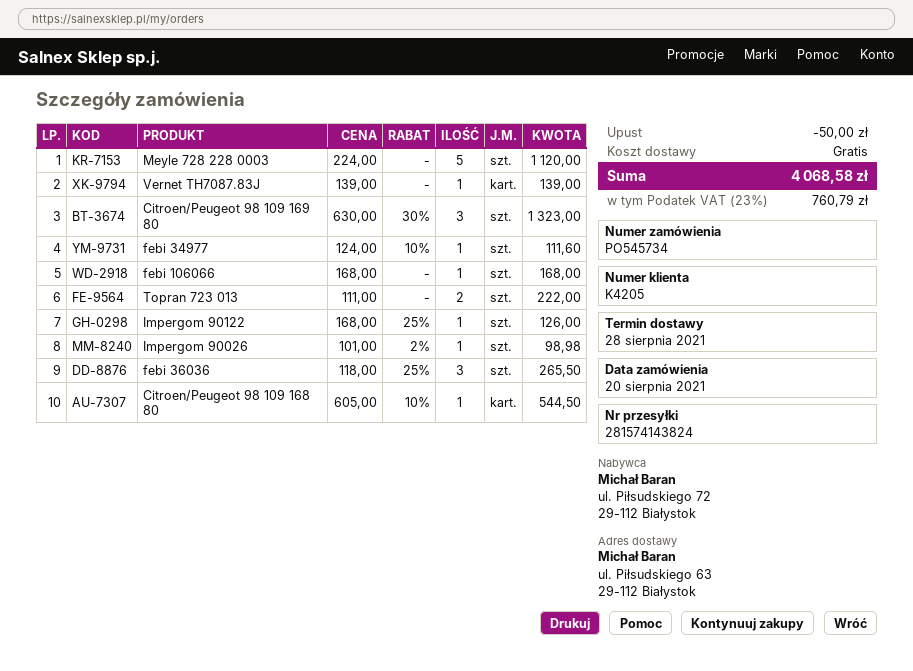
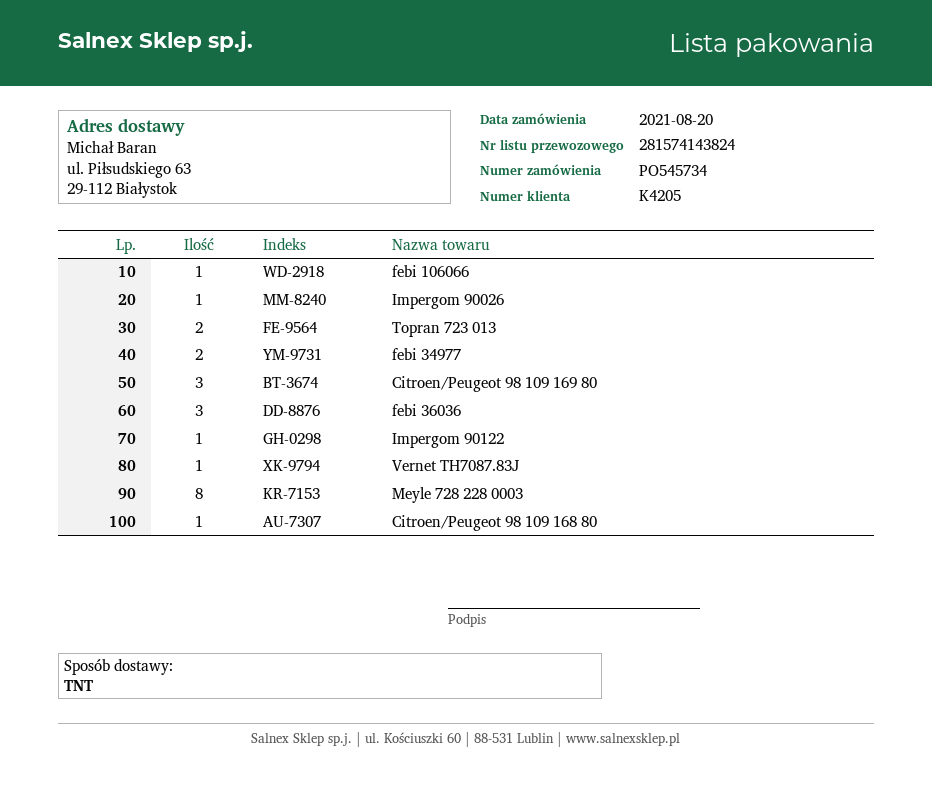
Meyle 728 228 0003: 5 -> 8
febi 34977: 1 -> 2

